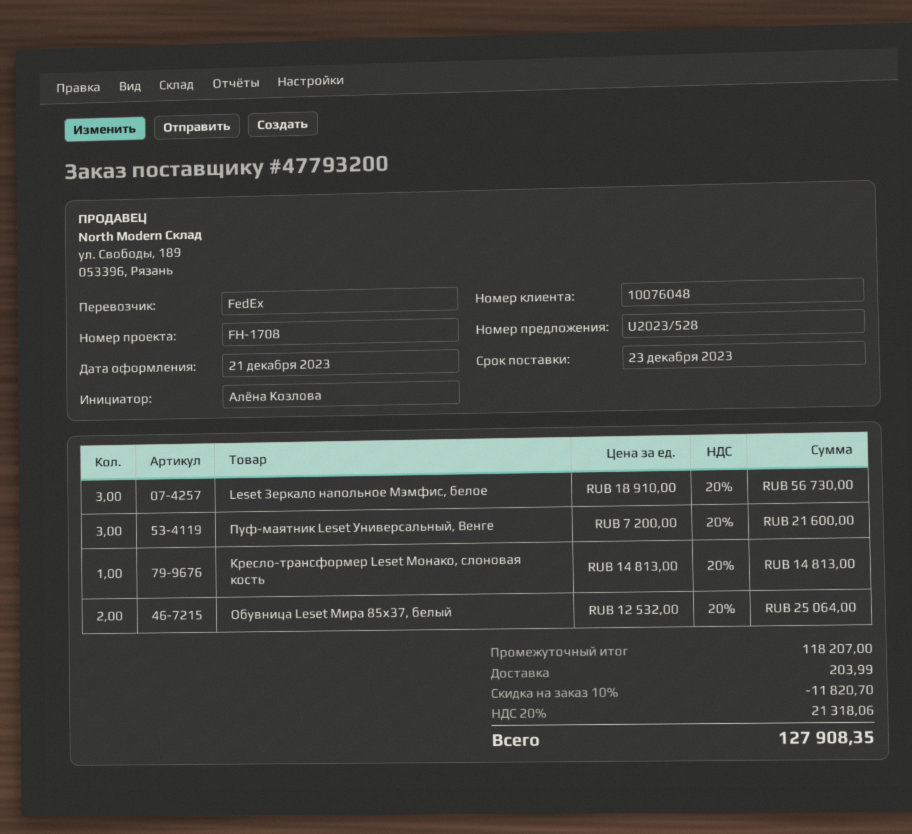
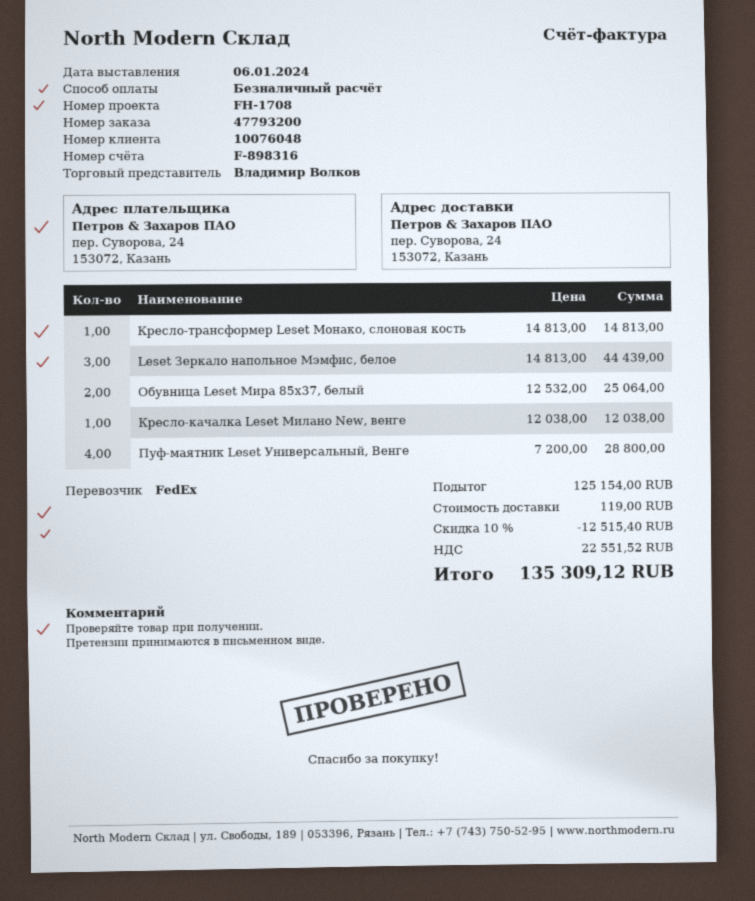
Leset Зеркало напольное Мэмфис, белое: 3 x 18910.00 = 56730.00 -> 3 x 14813.00 = 44439.00
Пуф-маятник Leset Универсальный, Венге: 3 x 7200.00 = 21600.00 -> 4 x 7200.00 = 28800.00
Кресло-качалка Leset Милано New, венге: none -> 1 x 12038.00 = 12038.00
subtotal: 118207.00 -> 125154.00
discount: 10% = 11820.70 -> 10% = 12515.40
shipping: 203.99 -> 119.00
tax: 21318.06 -> 22551.52
total: 127908.35 -> 135309.12

